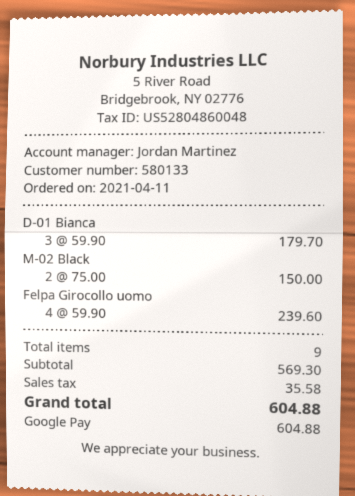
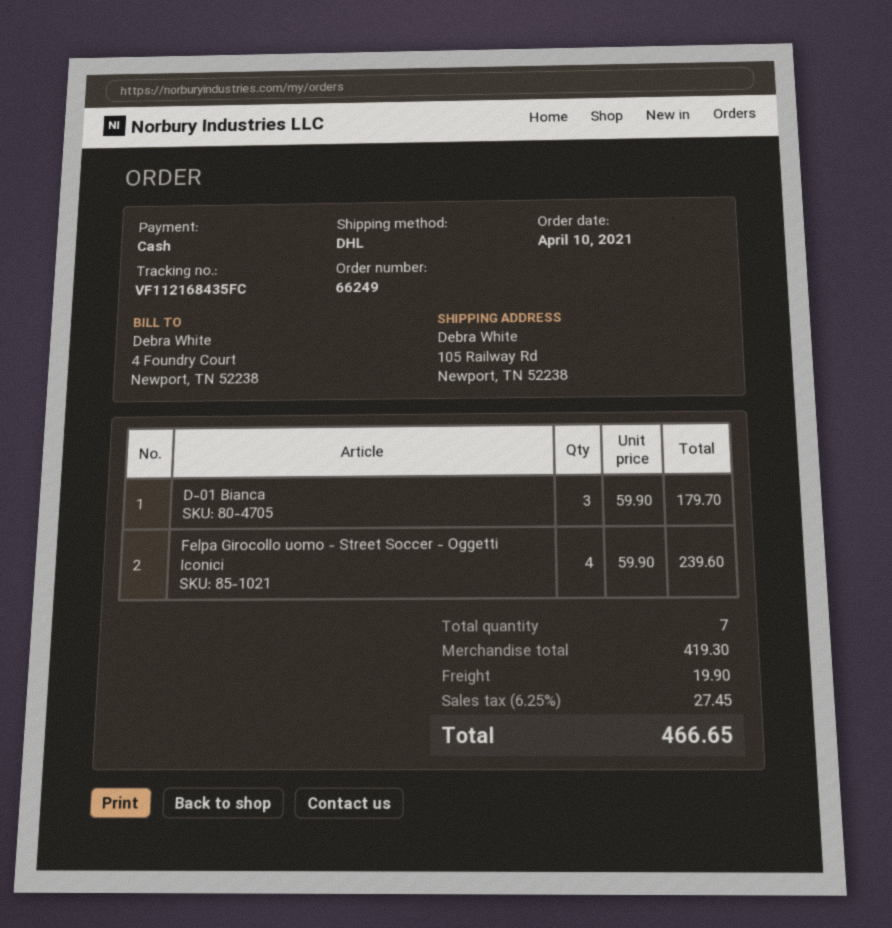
order date: 2021-04-11 -> 2021-04-10
payment method: Google Pay -> cash
M-02 Black: 2 x 75.00 = 150.00 -> none
total quantity: 9 -> 7
subtotal: 569.30 -> 419.30
shipping: none -> 19.90
tax: 35.58 -> 27.45
total: 604.88 -> 466.65

